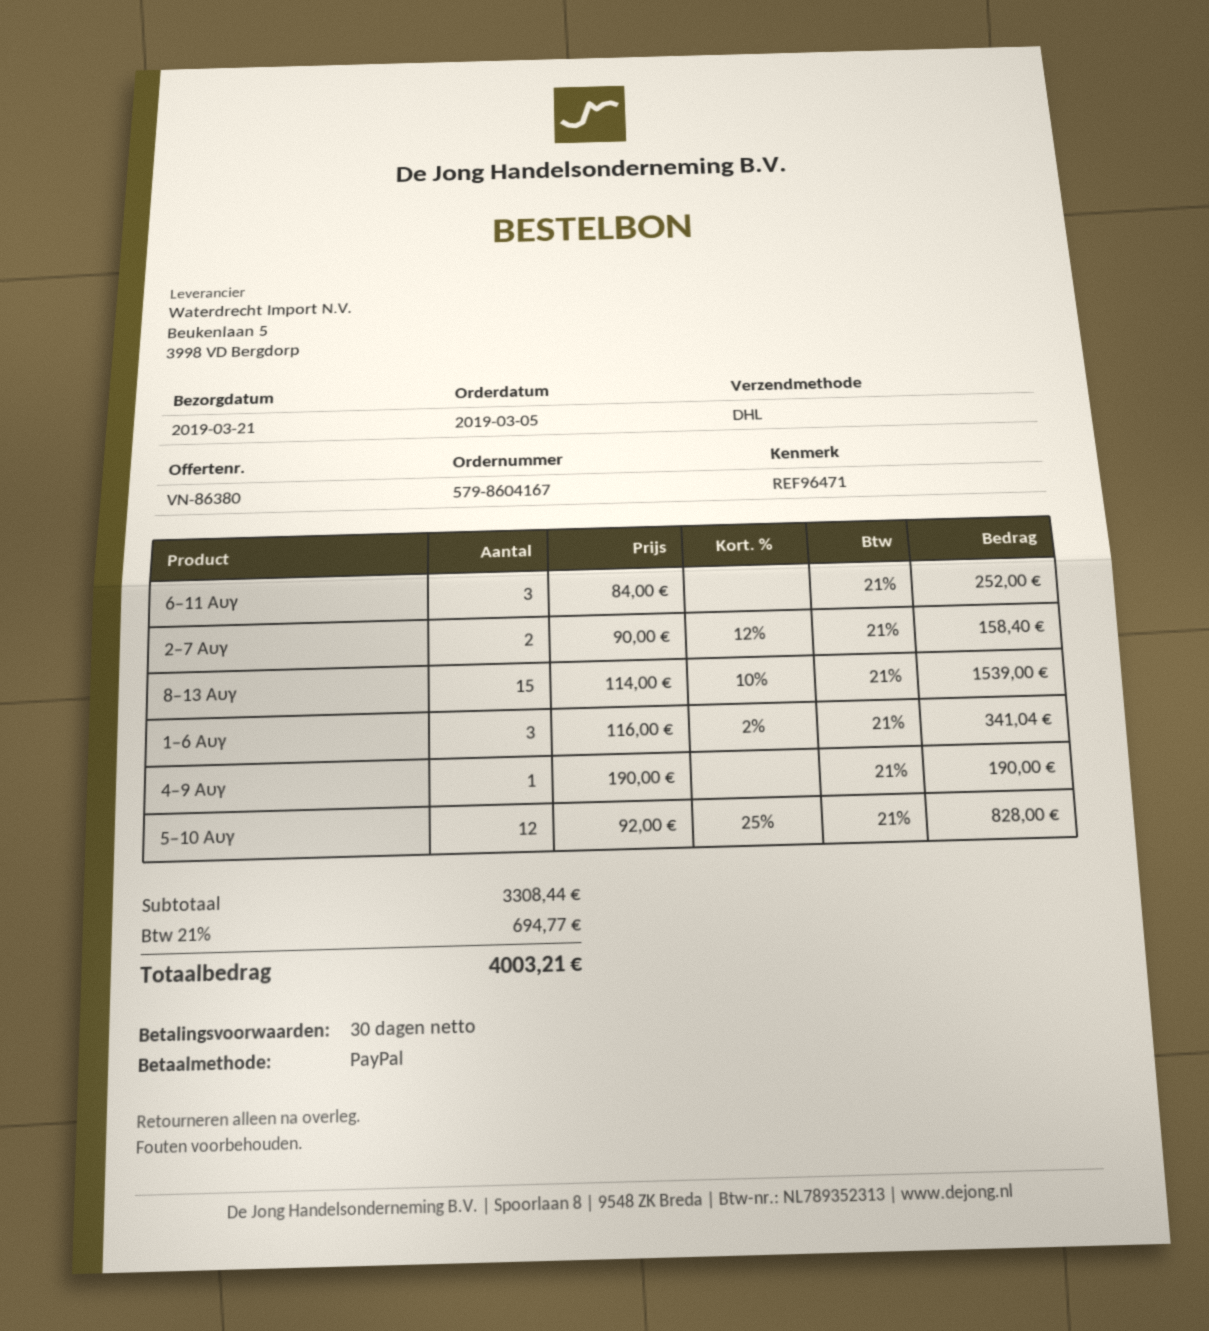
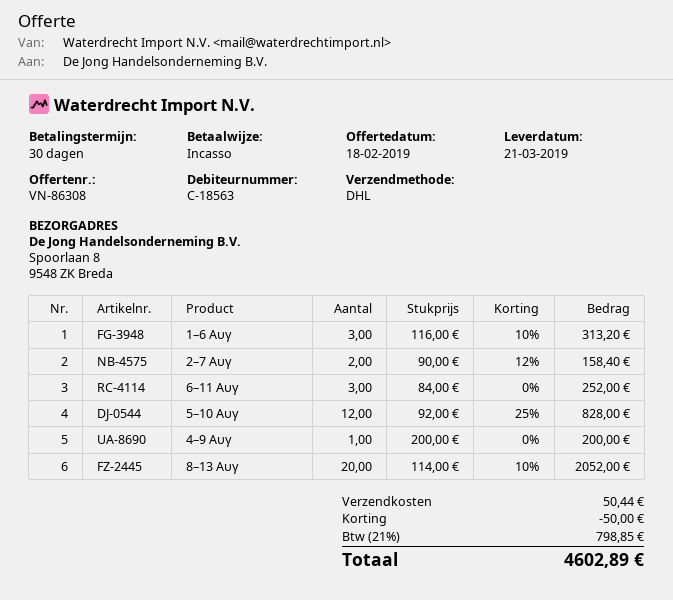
quote number: VN-86380 -> VN-86308
payment method: PayPal -> direct debit
8–13 Αυγ: 15 x 114.00 - 10% = 1539.00 -> 20 x 114.00 - 10% = 2052.00
1–6 Αυγ: 3 x 116.00 - 2% = 341.04 -> 3 x 116.00 - 10% = 313.20
4–9 Αυγ: 1 x 190.00 = 190.00 -> 1 x 200.00 = 200.00
discount: none -> 50.00
shipping: none -> 50.44
tax: 21% = 694.77 -> 21% = 798.85
total: 4003.21 -> 4602.89

